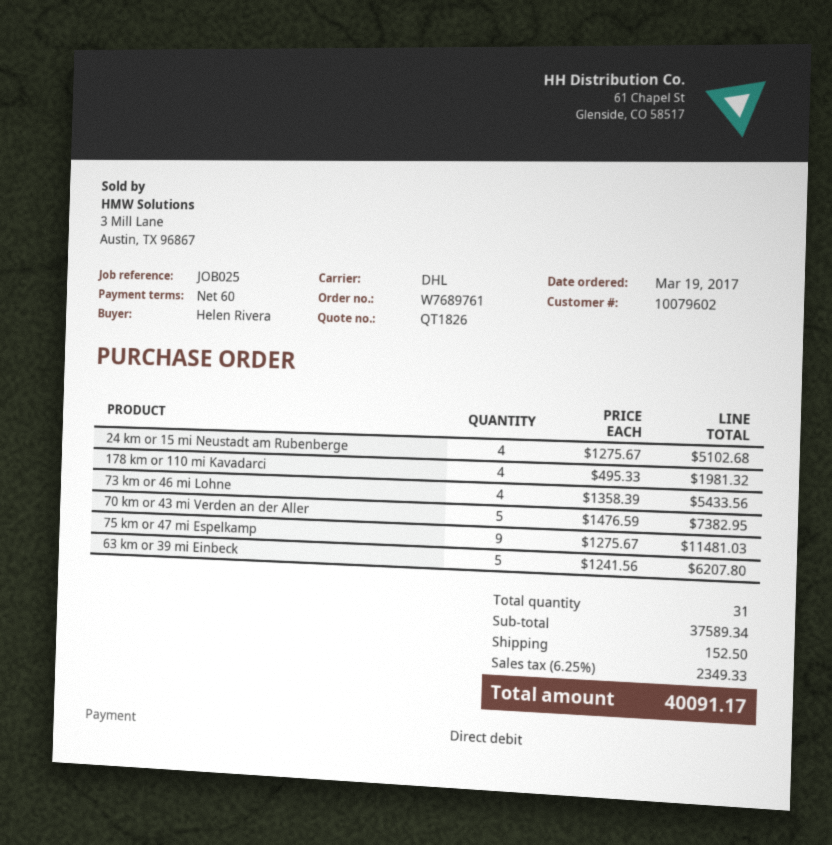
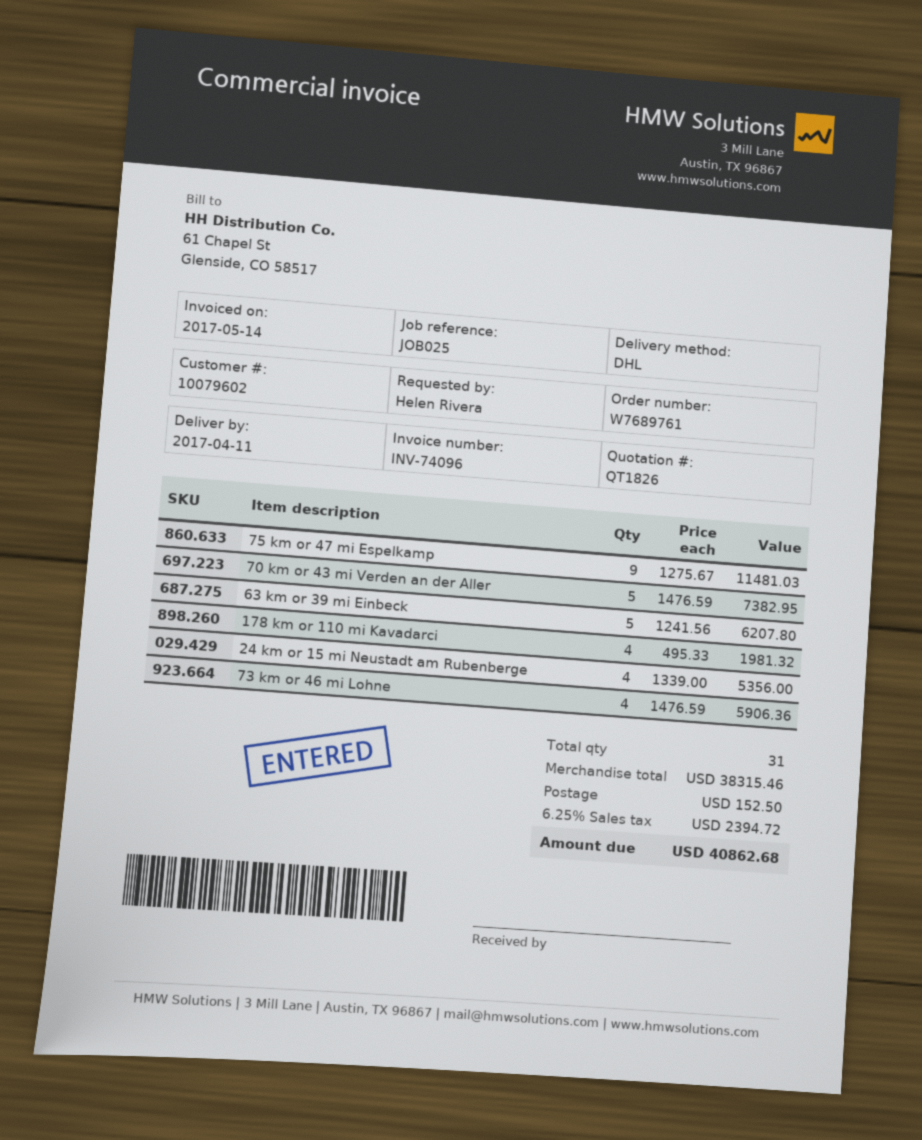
24 km or 15 mi Neustadt am Rubenberge: 4 x 1275.67 = 5102.68 -> 4 x 1339.00 = 5356.00
73 km or 46 mi Lohne: 4 x 1358.39 = 5433.56 -> 4 x 1476.59 = 5906.36
subtotal: 37589.34 -> 38315.46
tax: 6.25% = 2349.33 -> 6.25% = 2394.72
total: 40091.17 -> 40862.68

